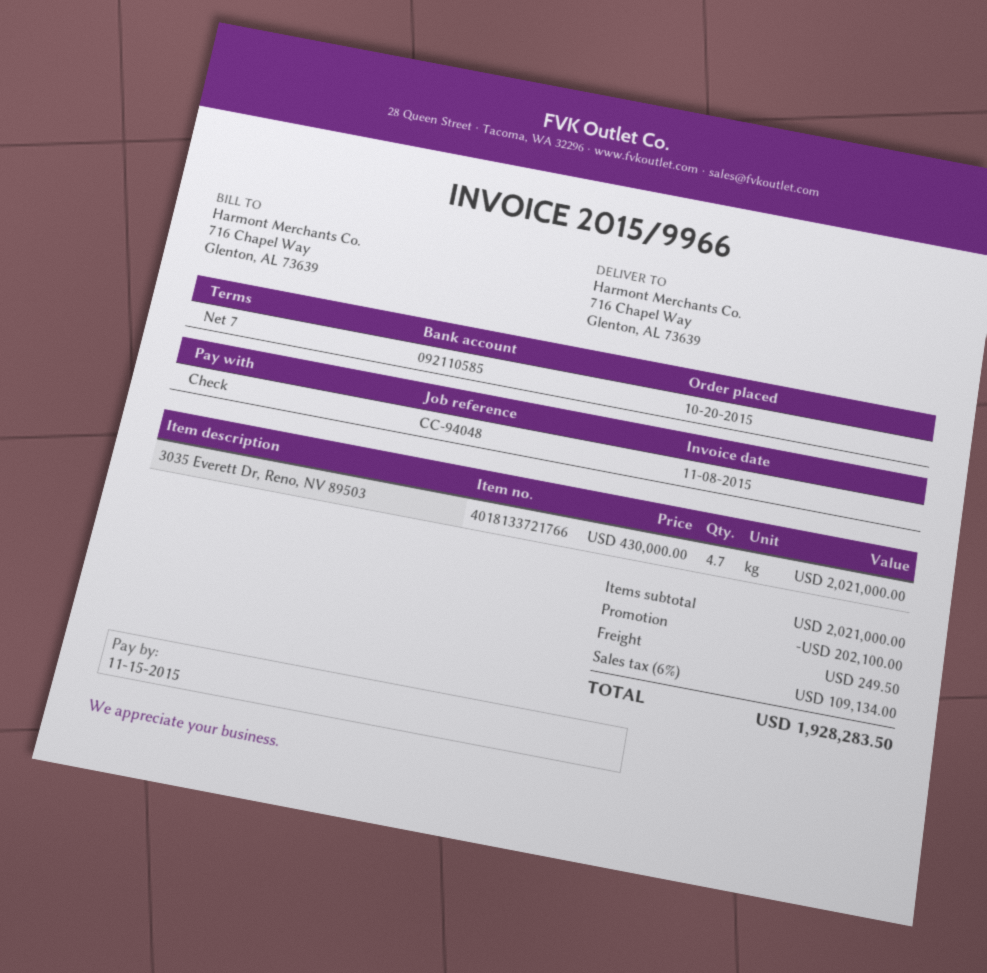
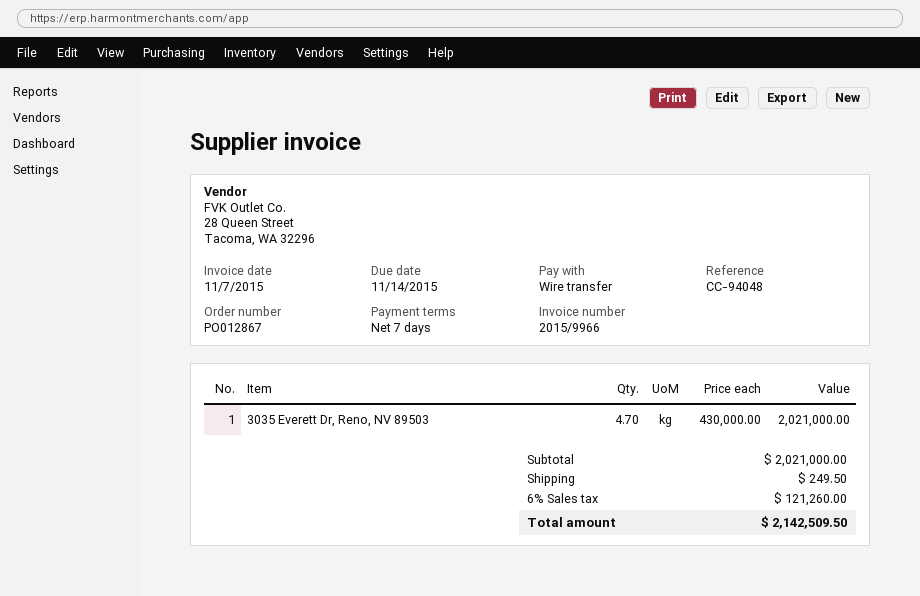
invoice date: 2015-11-08 -> 2015-11-07
due date: 2015-11-15 -> 2015-11-14
payment method: cheque -> bank transfer
discount: 202100.00 -> none
tax: 6% = 109134.00 -> 6% = 121260.00
total: 1928283.50 -> 2142509.50

